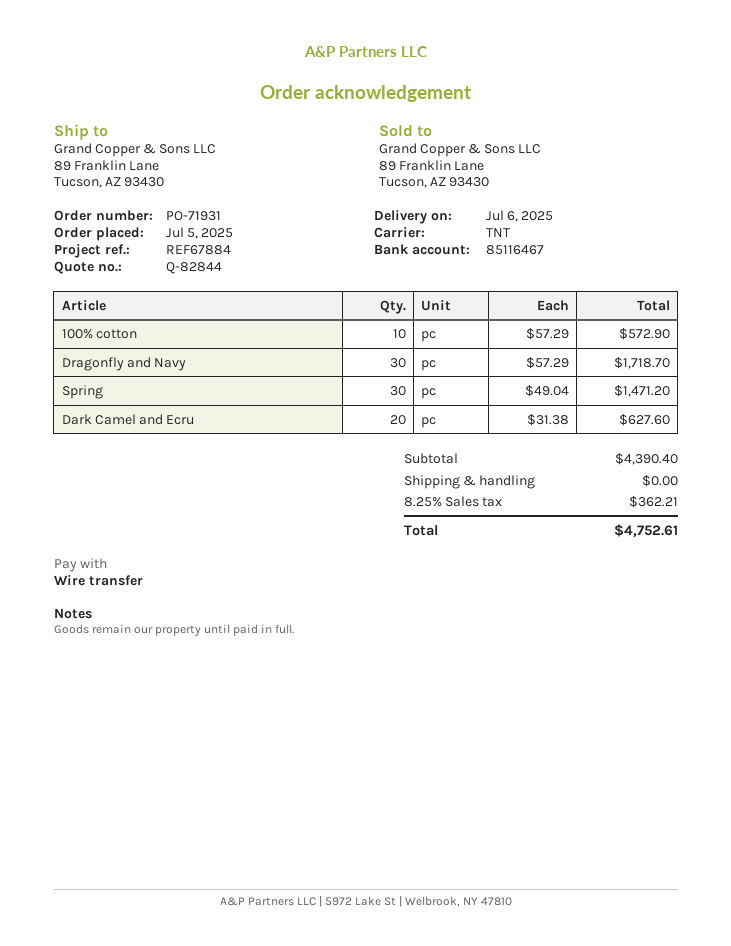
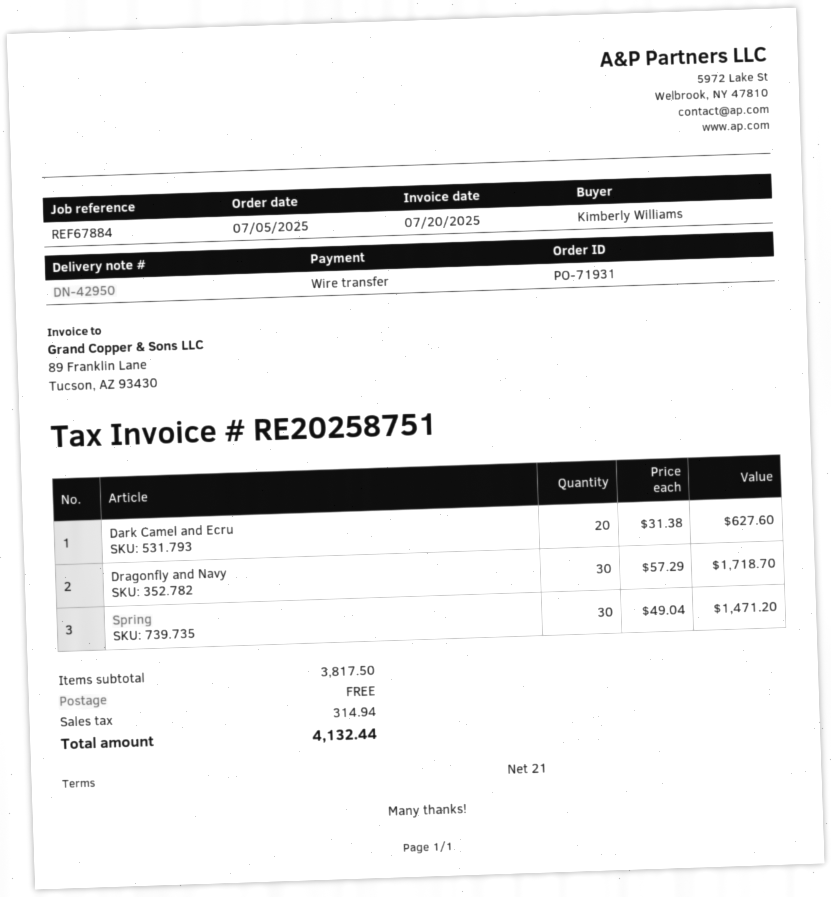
100% cotton: 10 x 57.29 = 572.90 -> none
subtotal: 4390.40 -> 3817.50
tax: 362.21 -> 314.94
total: 4752.61 -> 4132.44

